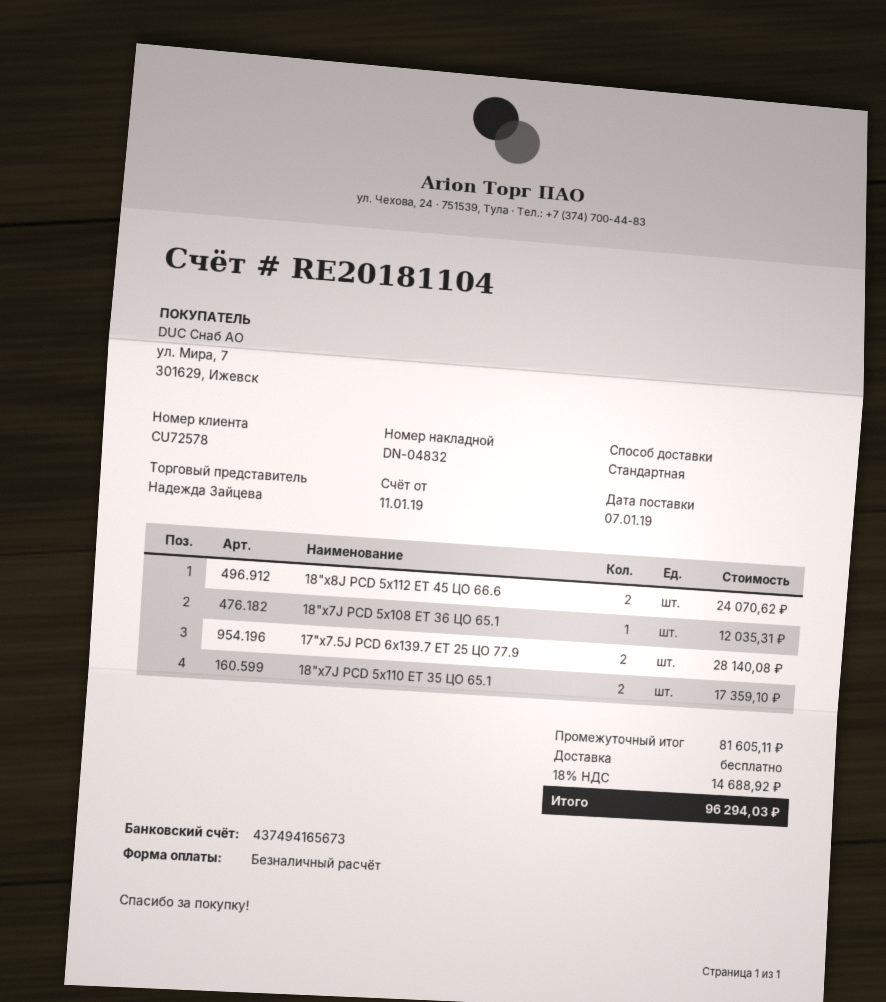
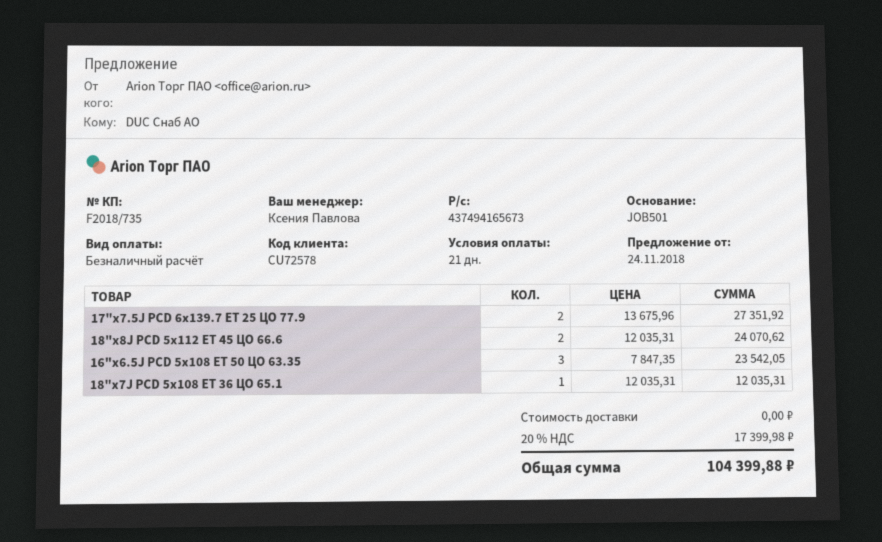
sales rep: Надежда Зайцева -> Ксения Павлова
17"x7.5J PCD 6x139.7 ЕТ 25 ЦО 77.9: 2 for 28140.08 -> 2 for 27351.92
18"x7J PCD 5x110 ЕТ 35 ЦО 65.1: 2 for 17359.10 -> none
16"x6.5J PCD 5x108 ЕТ 50 ЦО 63.35: none -> 3 for 23542.05
tax: 18% = 14688.92 -> 20% = 17399.98
total: 96294.03 -> 104399.88

